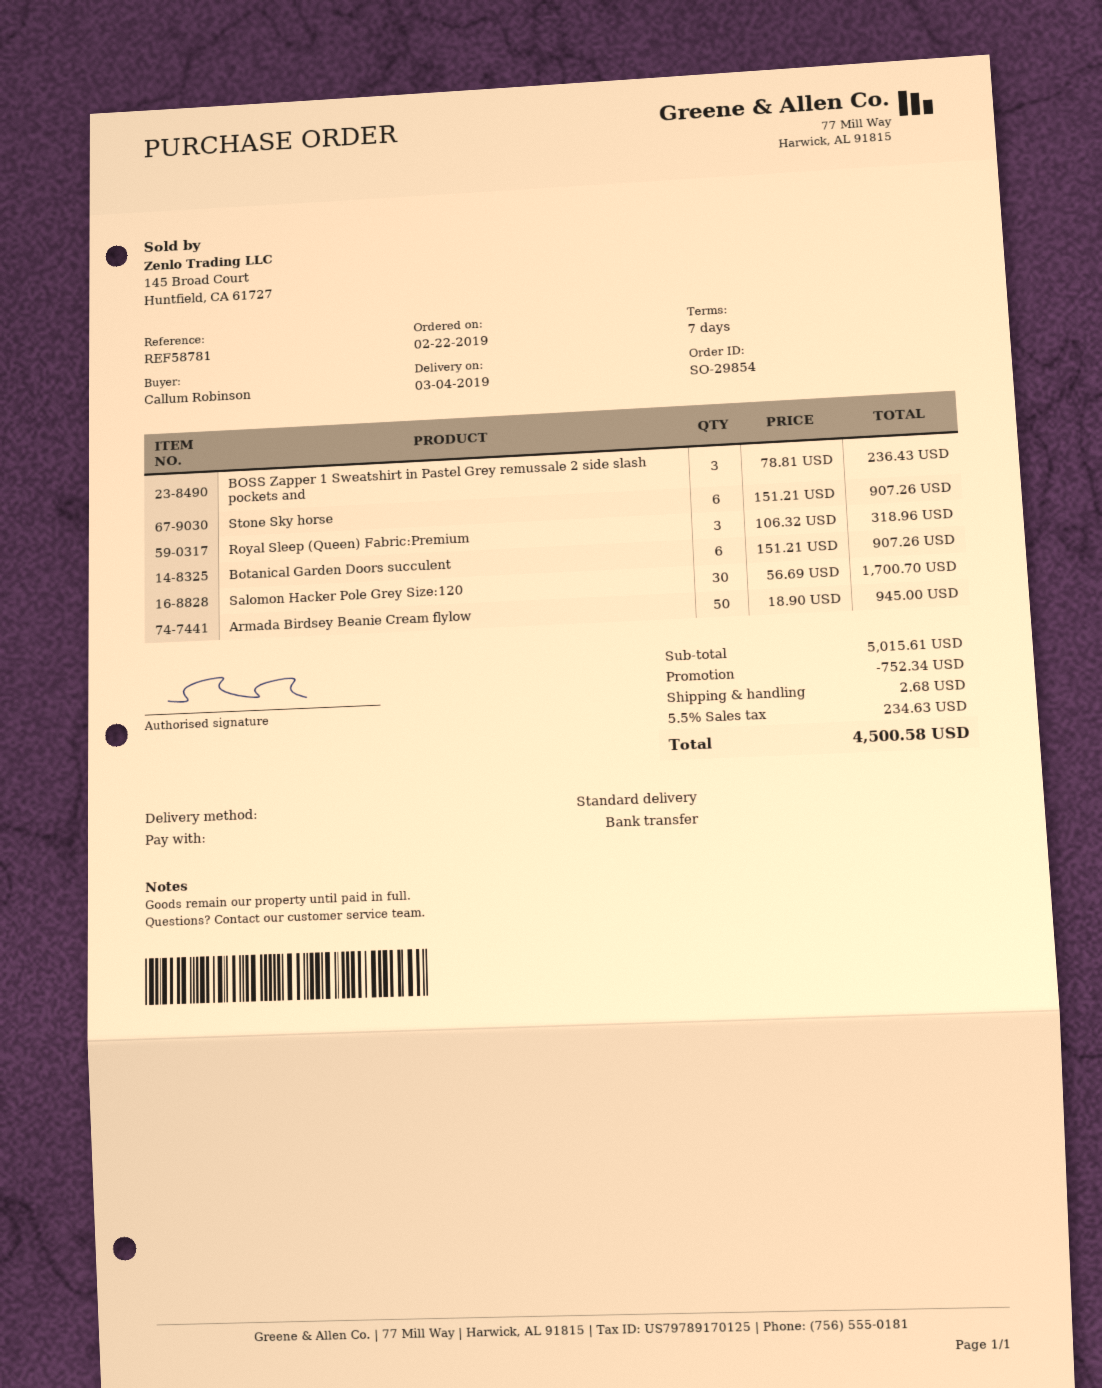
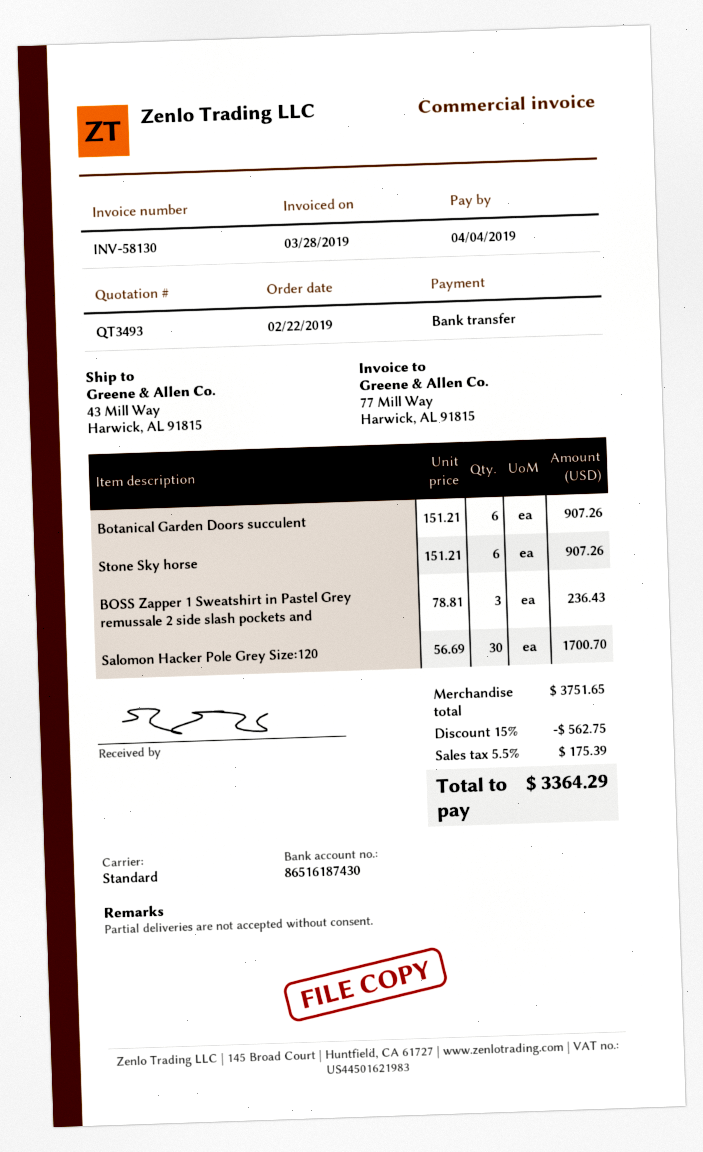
Royal Sleep (Queen) Fabric:Premium: 3 x 106.32 = 318.96 -> none
Armada Birdsey Beanie Cream flylow: 50 x 18.90 = 945.00 -> none
subtotal: 5015.61 -> 3751.65
discount: 752.34 -> 562.75
shipping: 2.68 -> none
tax: 5.5% = 234.63 -> 5.5% = 175.39
total: 4500.58 -> 3364.29

